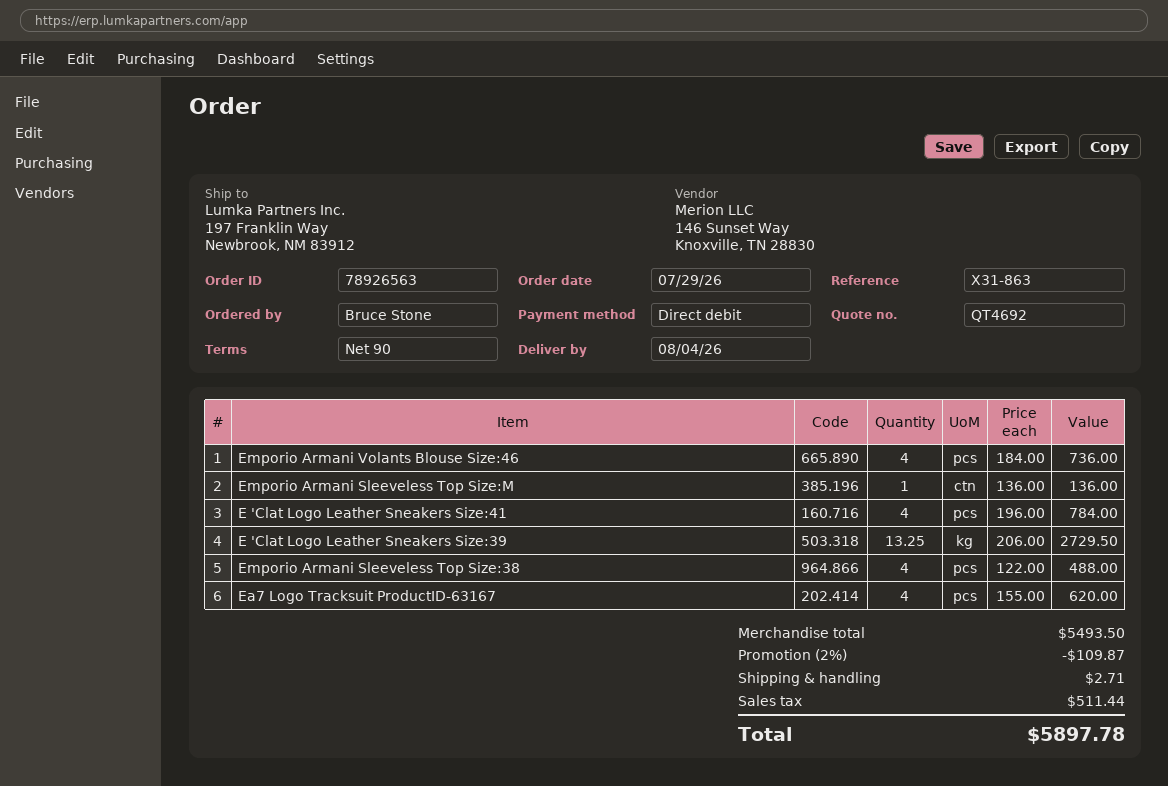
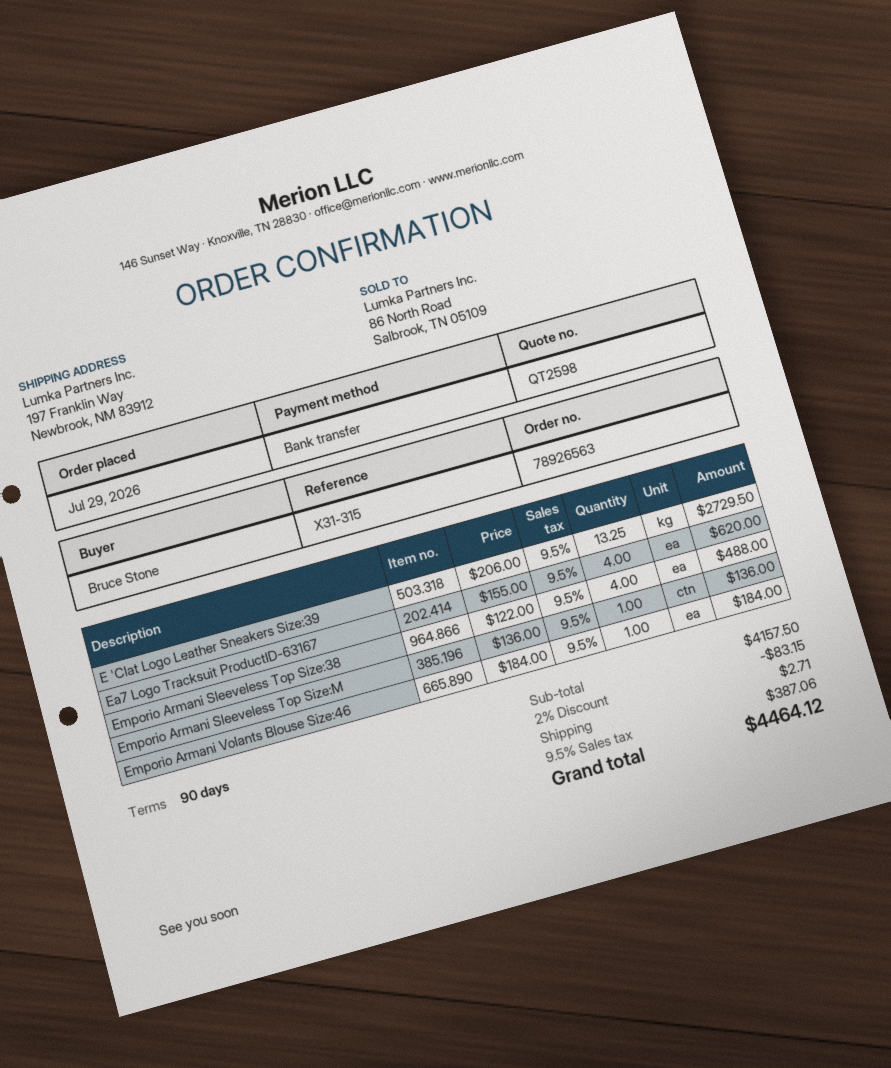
quote number: QT4692 -> QT2598
reference: X31-863 -> X31-315
payment method: direct debit -> bank transfer
Emporio Armani Volants Blouse Size:46: 4 x 184.00 = 736.00 -> 1 x 184.00 = 184.00
E 'Clat Logo Leather Sneakers Size:41: 4 x 196.00 = 784.00 -> none
subtotal: 5493.50 -> 4157.50
discount: 2% = 109.87 -> 2% = 83.15
tax: 511.44 -> 387.06
total: 5897.78 -> 4464.12

